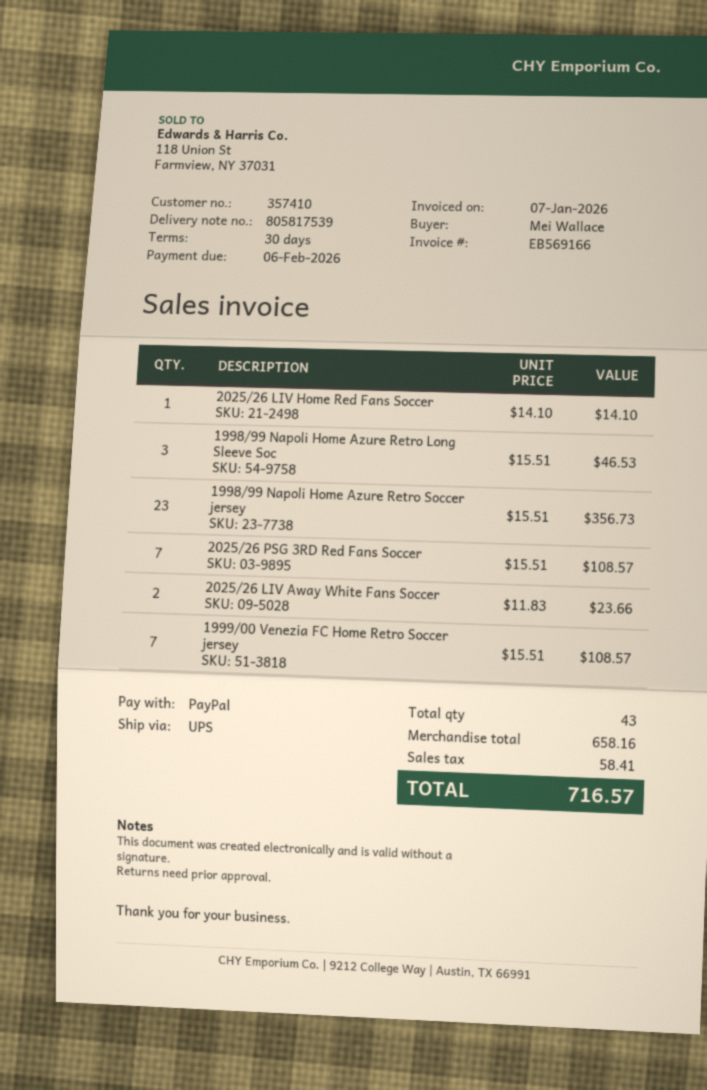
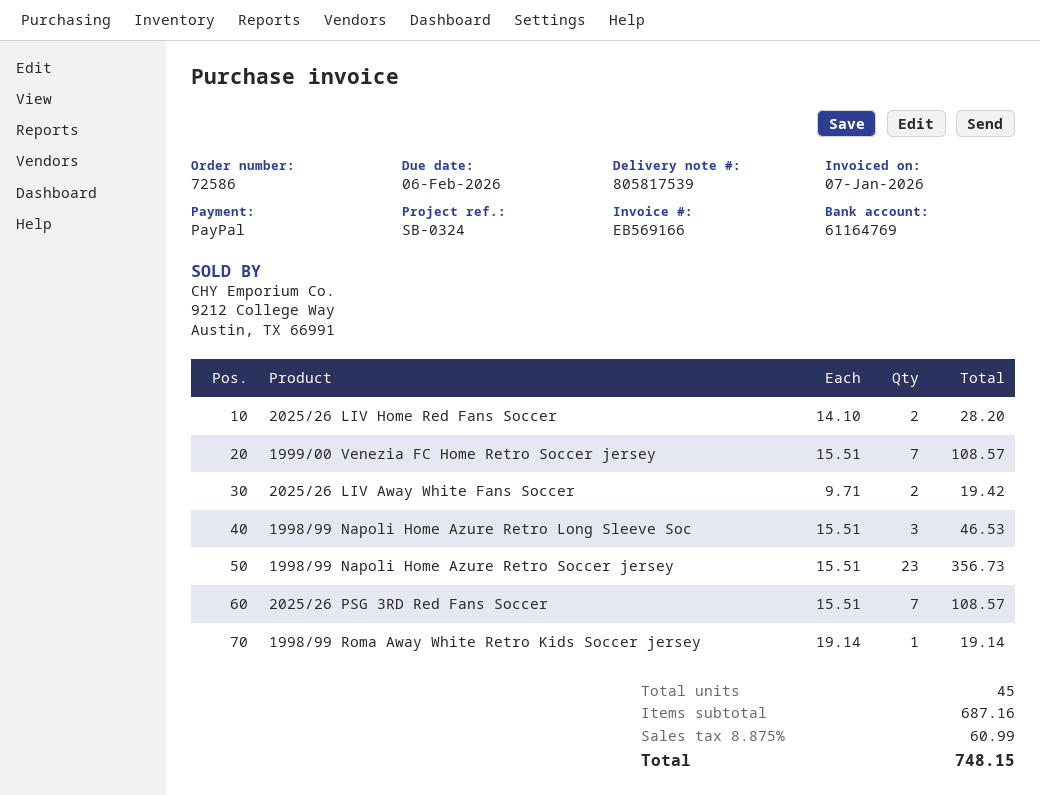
2025/26 LIV Home Red Fans Soccer: 1 x 14.10 = 14.10 -> 2 x 14.10 = 28.20
2025/26 LIV Away White Fans Soccer: 2 x 11.83 = 23.66 -> 2 x 9.71 = 19.42
1998/99 Roma Away White Retro Kids Soccer jersey: none -> 1 x 19.14 = 19.14
total quantity: 43 -> 45
subtotal: 658.16 -> 687.16
tax: 58.41 -> 60.99
total: 716.57 -> 748.15

